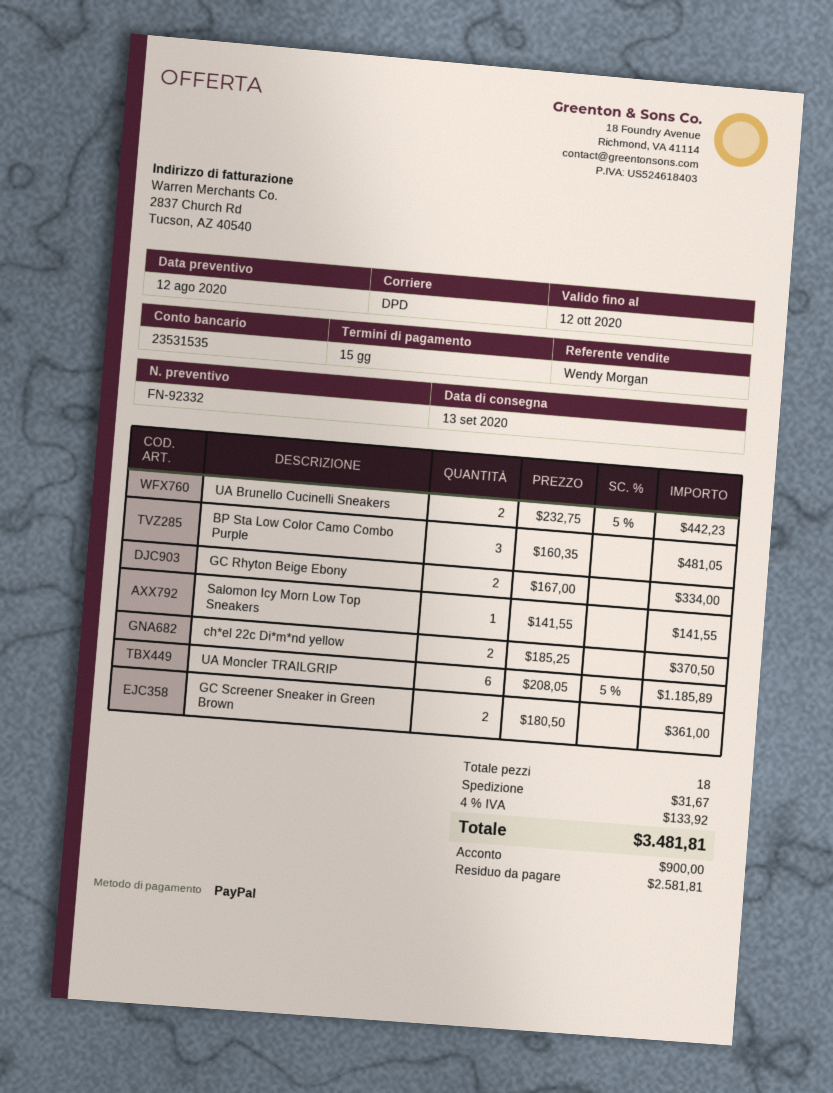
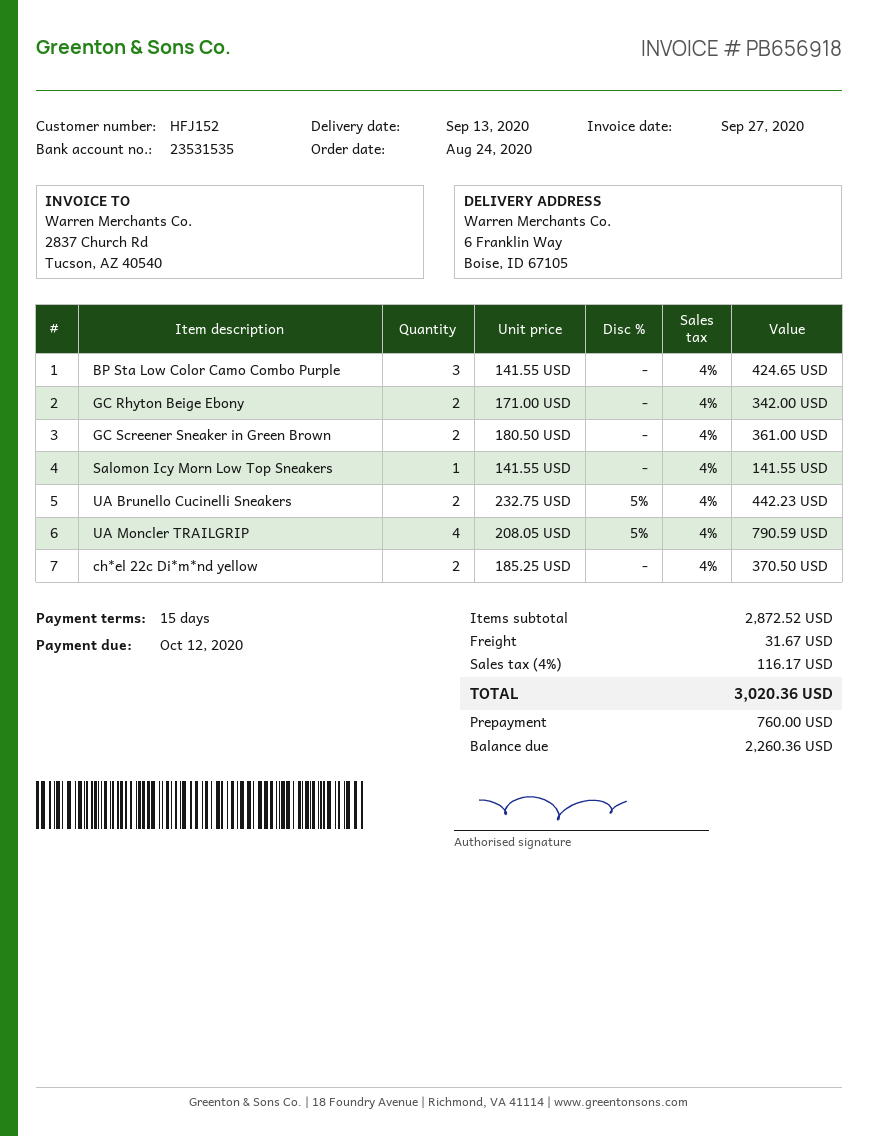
BP Sta Low Color Camo Combo Purple: 3 x 160.35 = 481.05 -> 3 x 141.55 = 424.65
GC Rhyton Beige Ebony: 2 x 167.00 = 334.00 -> 2 x 171.00 = 342.00
UA Moncler TRAILGRIP: 6 x 208.05 - 5% = 1185.89 -> 4 x 208.05 - 5% = 790.59
tax: 4% = 133.92 -> 4% = 116.17
total: 3481.81 -> 3020.36
deposit: 900.00 -> 760.00
balance: 2581.81 -> 2260.36

